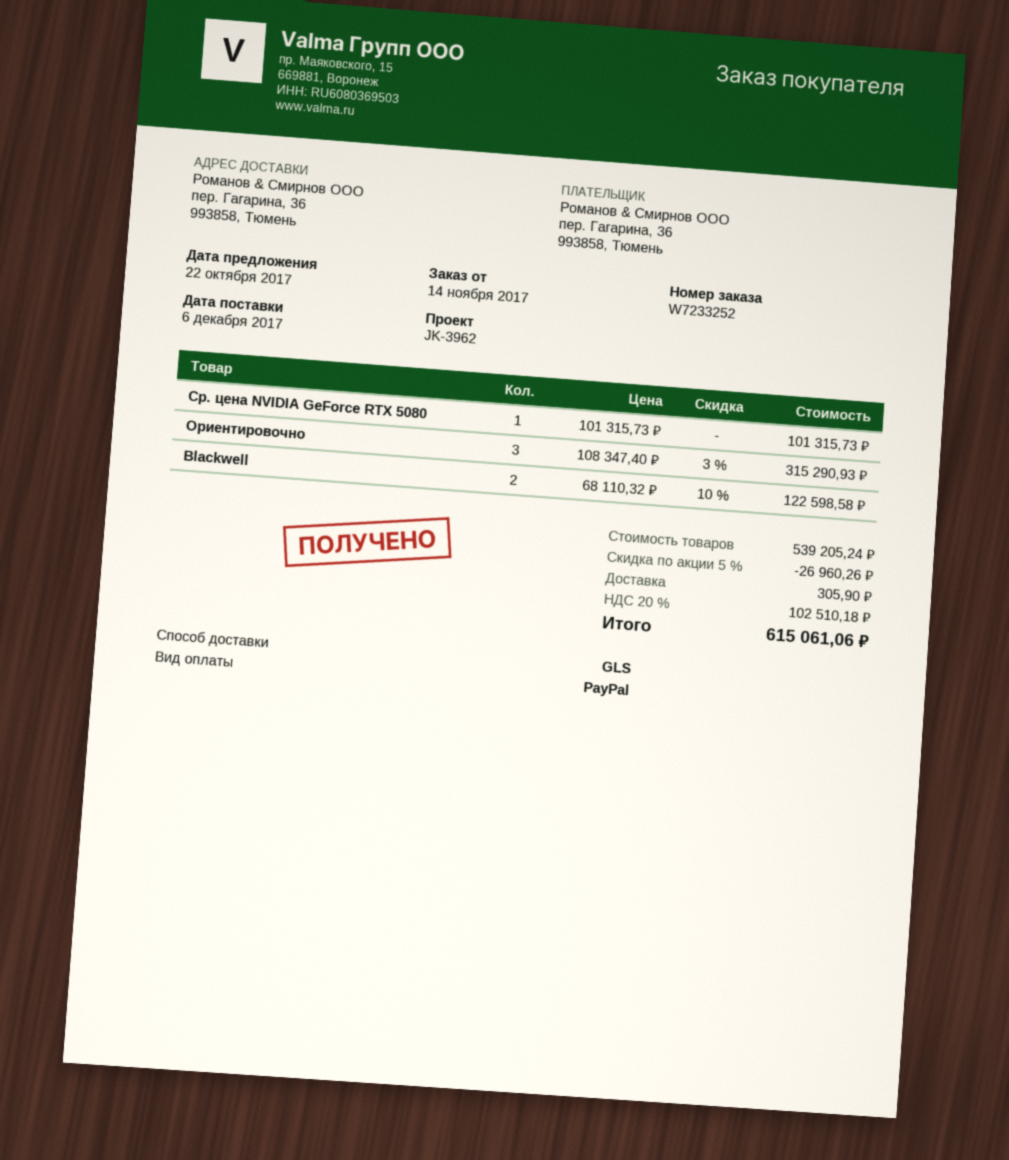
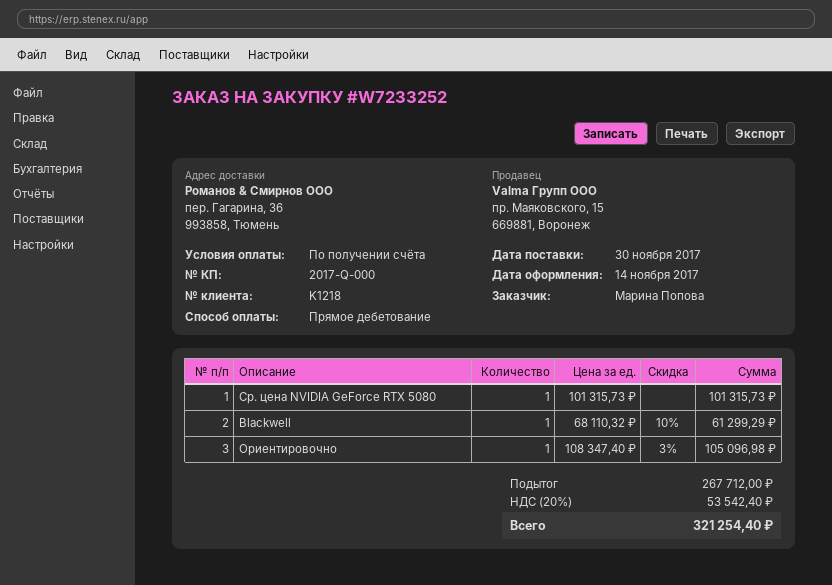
delivery date: 2017-12-06 -> 2017-11-30
payment method: PayPal -> direct debit
Ориентировочно: 3 x 108347.40 - 3% = 315290.93 -> 1 x 108347.40 - 3% = 105096.98
Blackwell: 2 x 68110.32 - 10% = 122598.58 -> 1 x 68110.32 - 10% = 61299.29
subtotal: 539205.24 -> 267712.00
discount: 5% = 26960.26 -> none
shipping: 305.90 -> none
tax: 20% = 102510.18 -> 20% = 53542.40
total: 615061.06 -> 321254.40

